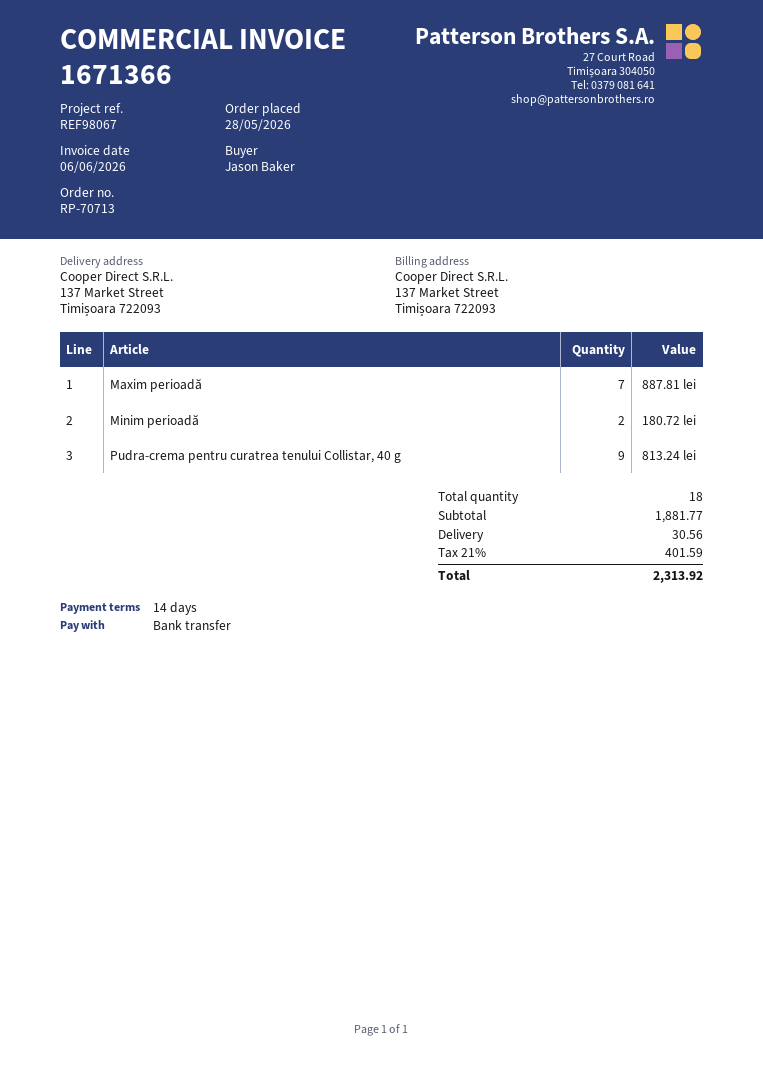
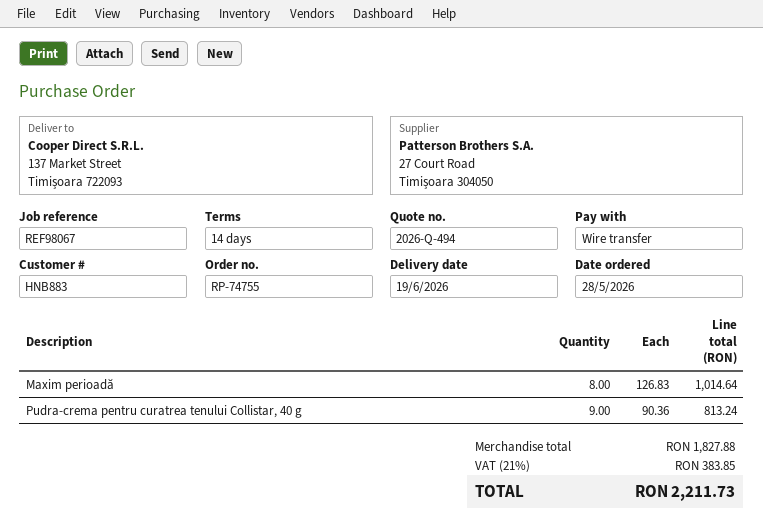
order number: RP-70713 -> RP-74755
Maxim perioadă: 7 for 887.81 -> 8 for 1014.64
Minim perioadă: 2 for 180.72 -> none
subtotal: 1881.77 -> 1827.88
shipping: 30.56 -> none
tax: 21% = 401.59 -> 21% = 383.85
total: 2313.92 -> 2211.73

